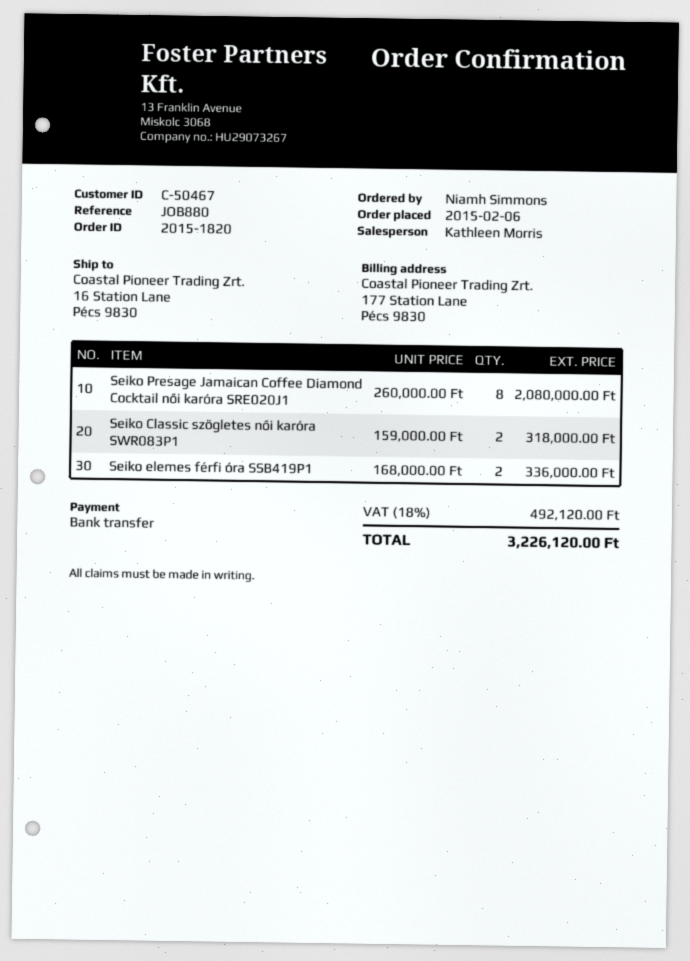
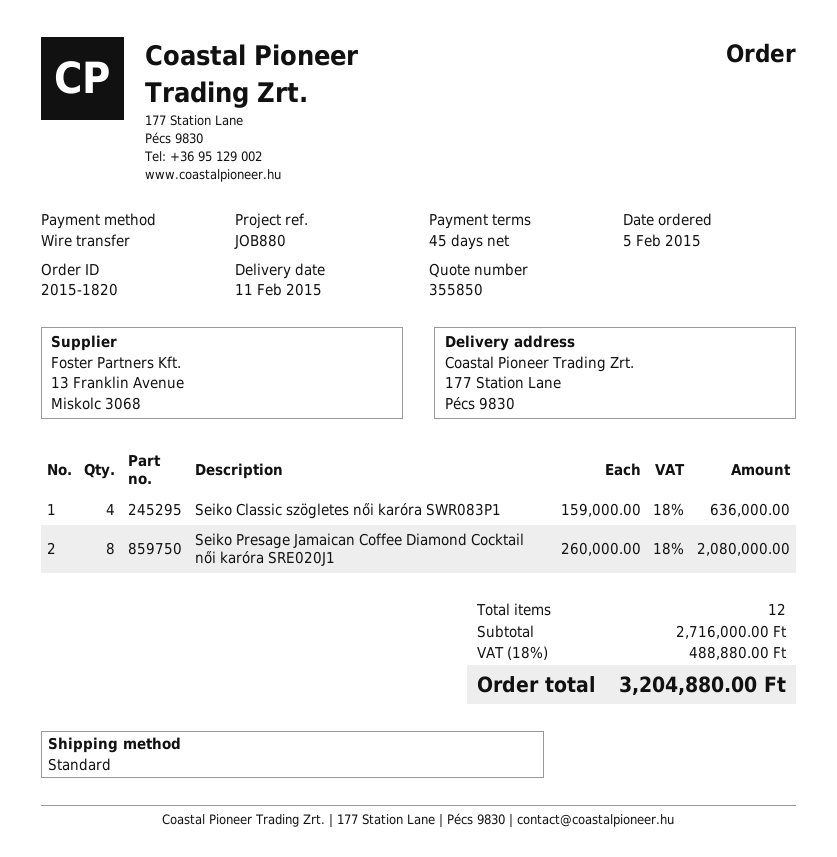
order date: 2015-02-06 -> 2015-02-05
ship to: 16 Station Lane, Pécs 9830 -> 177 Station Lane, Pécs 9830
Seiko Classic szögletes női karóra SWR083P1: 2 x 159000.00 = 318000.00 -> 4 x 159000.00 = 636000.00
Seiko elemes férfi óra SSB419P1: 2 x 168000.00 = 336000.00 -> none
tax: 18% = 492120.00 -> 18% = 488880.00
total: 3226120.00 -> 3204880.00

